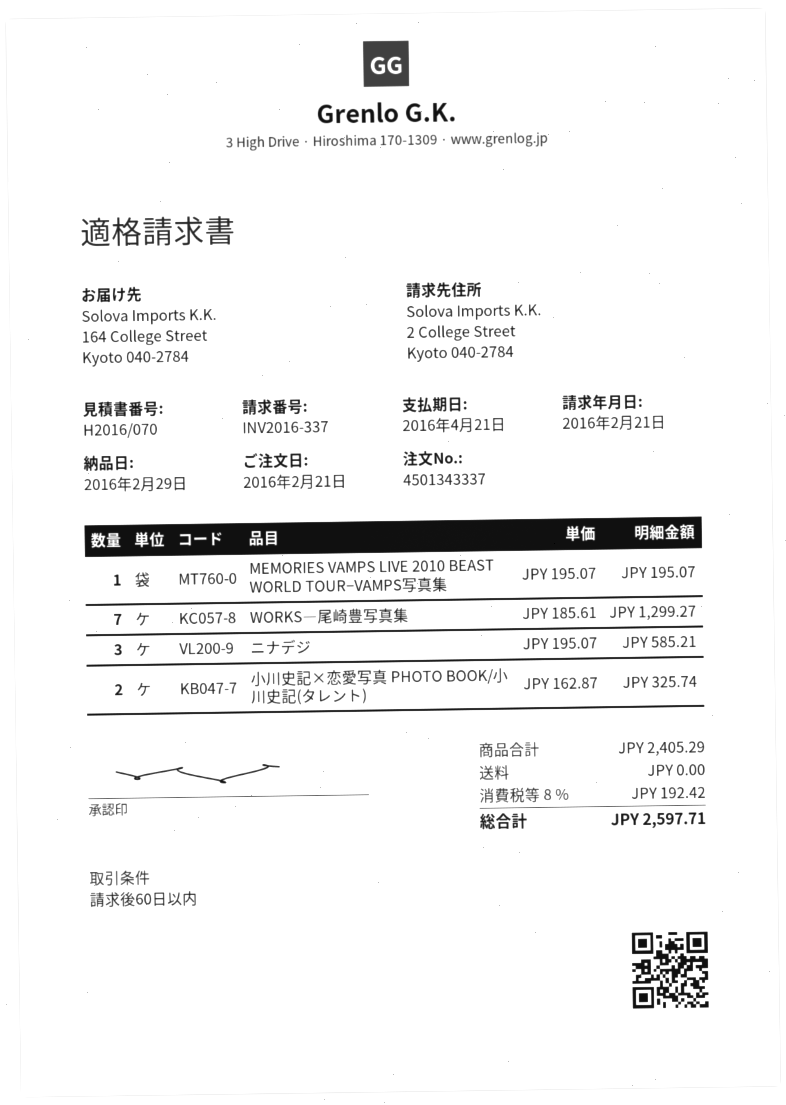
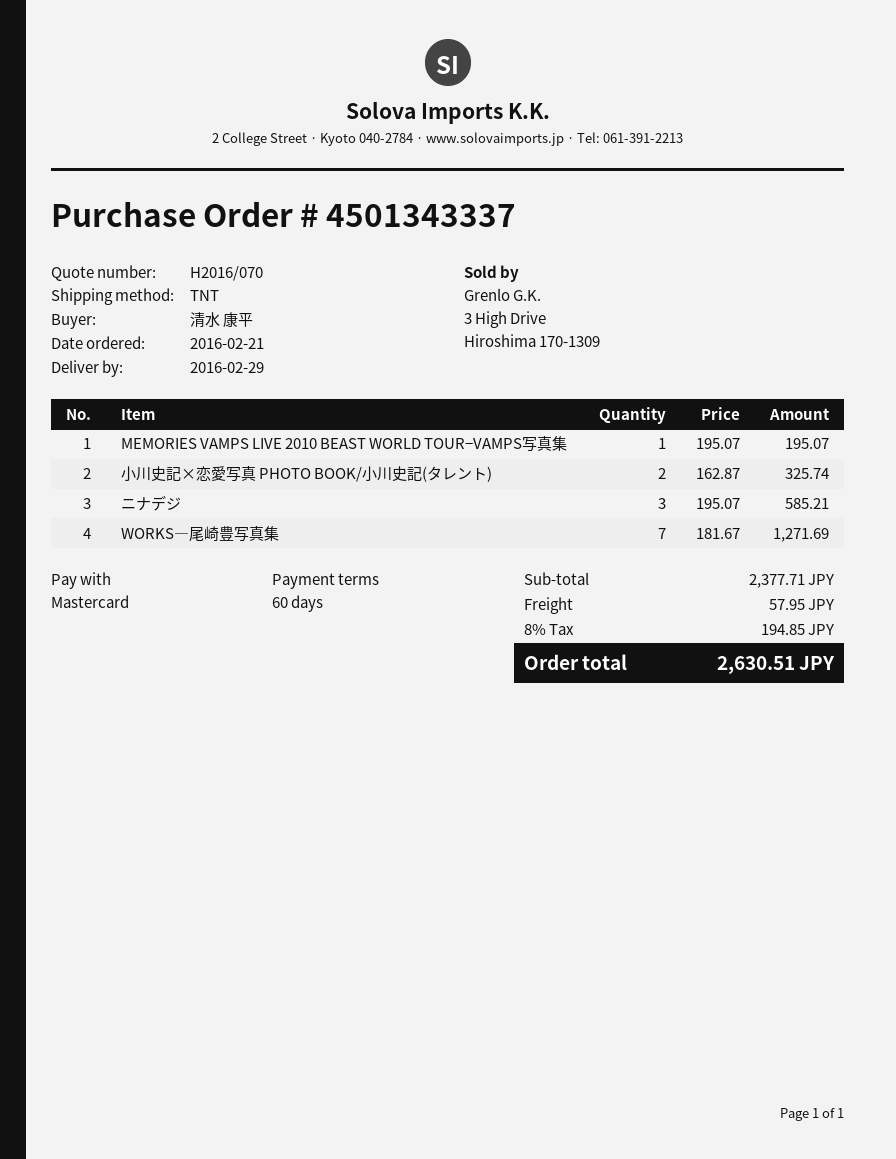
WORKS―尾崎豊写真集: 7 x 185.61 = 1299.27 -> 7 x 181.67 = 1271.69
subtotal: 2405.29 -> 2377.71
shipping: 0.00 -> 57.95
tax: 8% = 192.42 -> 8% = 194.85
total: 2597.71 -> 2630.51

